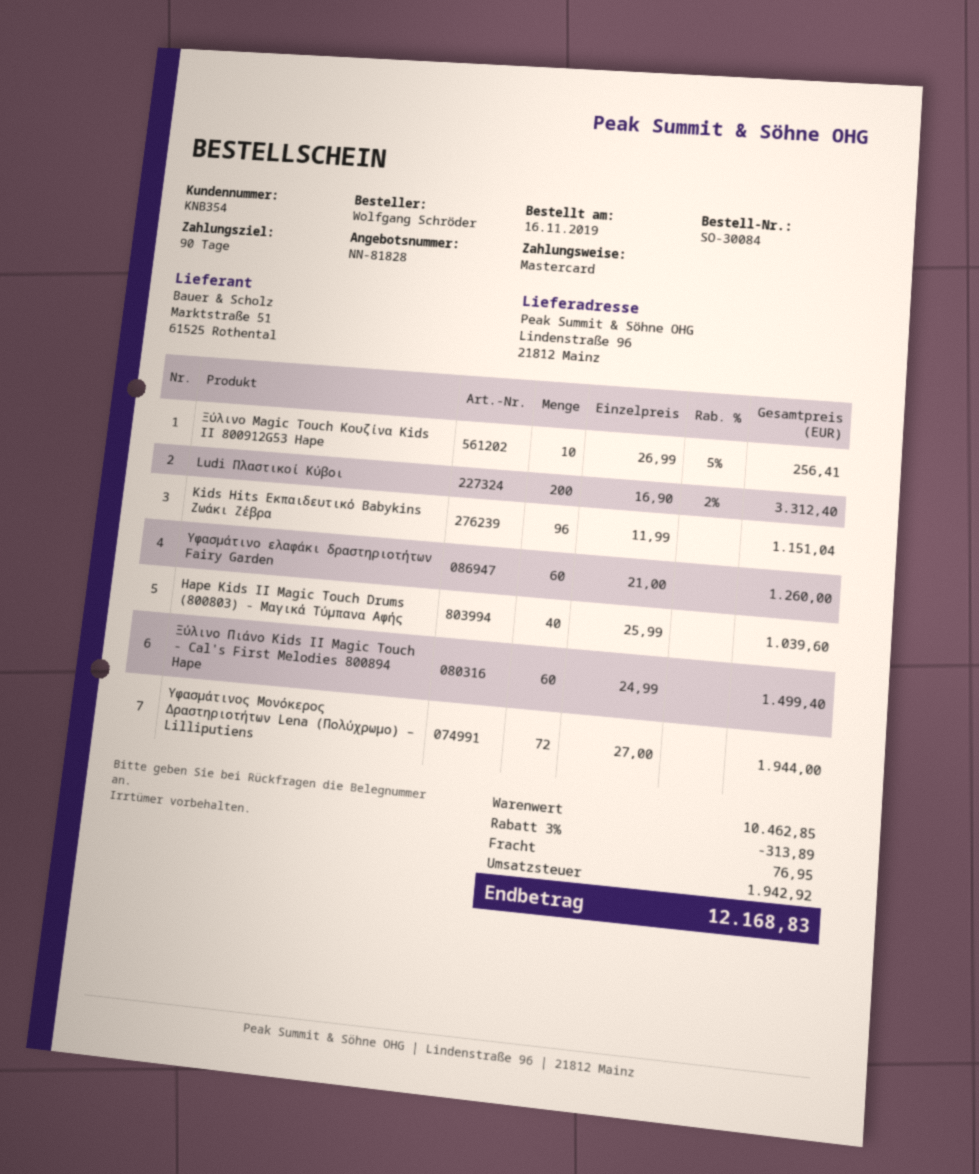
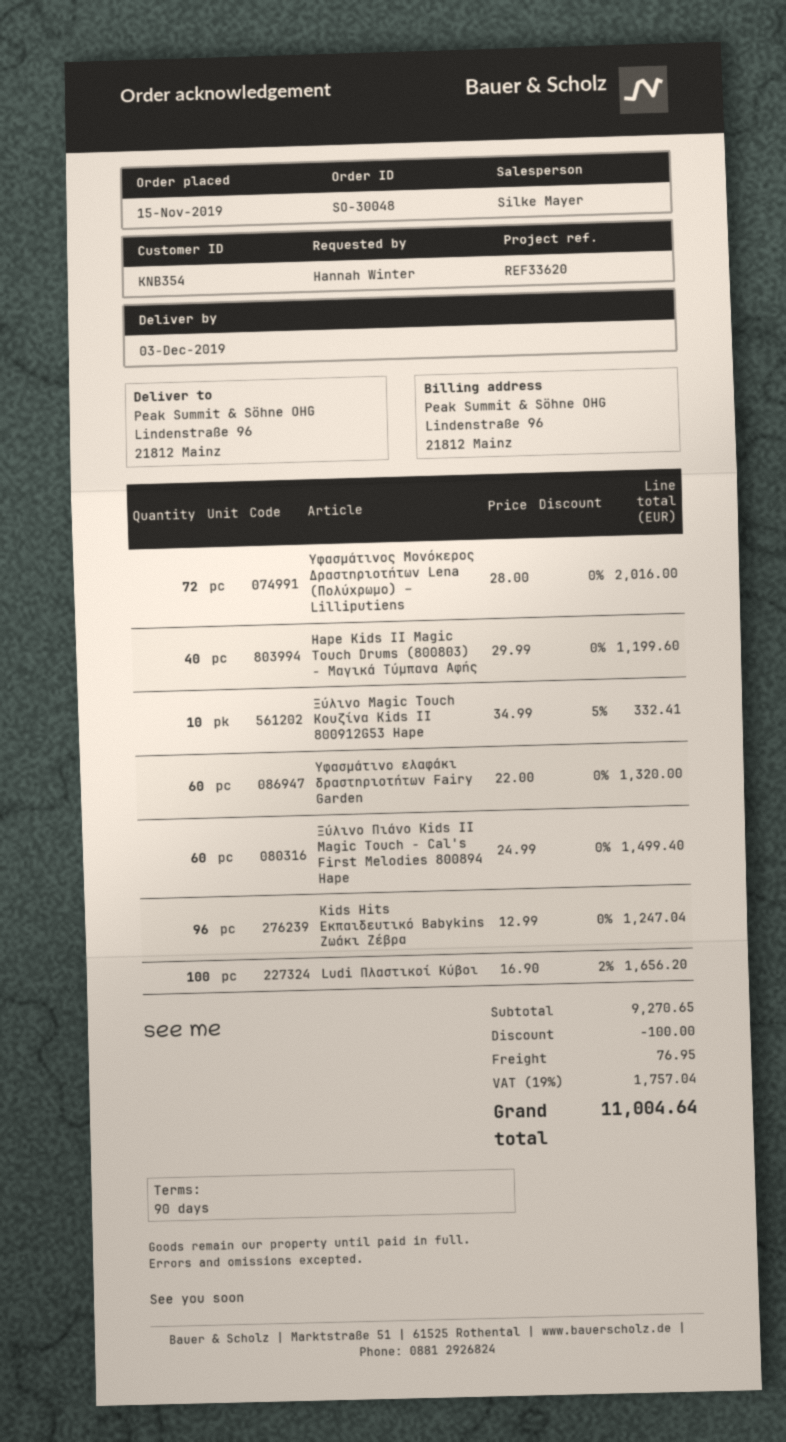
order number: SO-30084 -> SO-30048
order date: 2019-11-16 -> 2019-11-15
ordered by: Wolfgang Schröder -> Hannah Winter
Ξύλινο Magic Touch Κουζίνα Kids II 800912G53 Hape: 10 x 26.99 - 5% = 256.41 -> 10 x 34.99 - 5% = 332.41
Ludi Πλαστικοί Κύβοι: 200 x 16.90 - 2% = 3312.40 -> 100 x 16.90 - 2% = 1656.20
Kids Hits Εκπαιδευτικό Babykins Ζωάκι Ζέβρα: 96 x 11.99 = 1151.04 -> 96 x 12.99 = 1247.04
Υφασμάτινο ελαφάκι δραστηριοτήτων Fairy Garden: 60 x 21.00 = 1260.00 -> 60 x 22.00 = 1320.00
Hape Kids II Magic Touch Drums (800803) - Μαγικά Τύμπανα Αφής: 40 x 25.99 = 1039.60 -> 40 x 29.99 = 1199.60
Υφασμάτινος Μονόκερος Δραστηριοτήτων Lena (Πολύχρωμo) – Lilliputiens: 72 x 27.00 = 1944.00 -> 72 x 28.00 = 2016.00
subtotal: 10462.85 -> 9270.65
discount: 313.89 -> 100.00
tax: 1942.92 -> 1757.04
total: 12168.83 -> 11004.64

